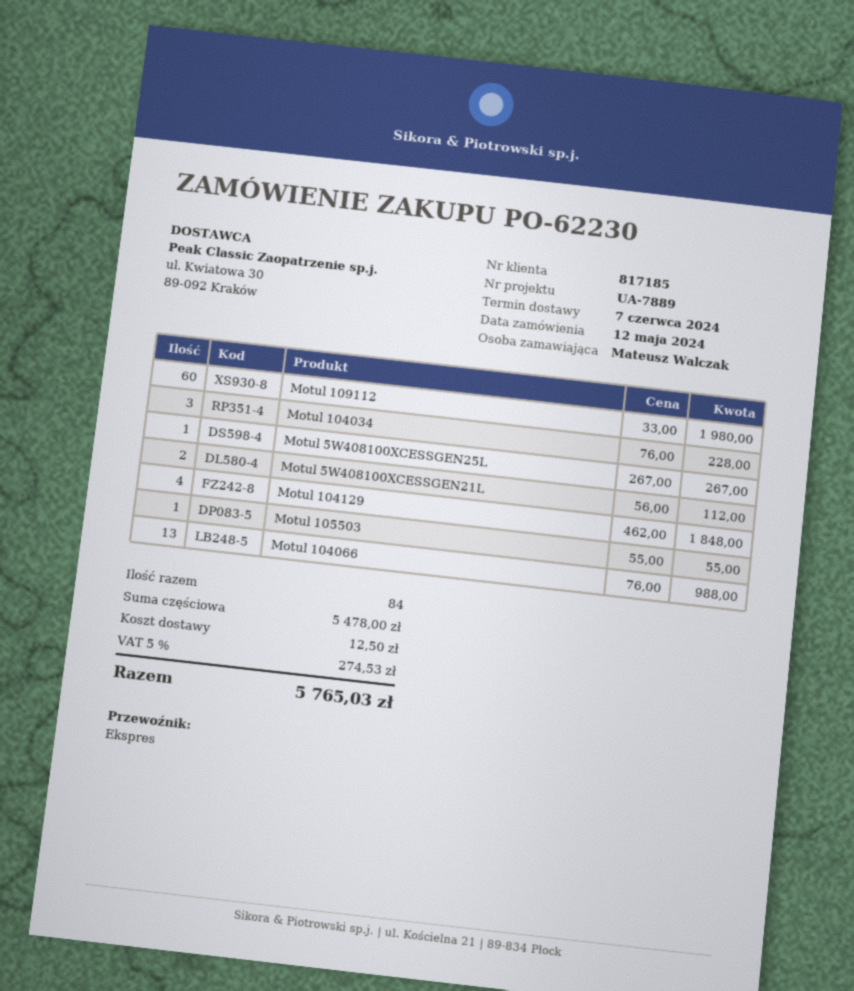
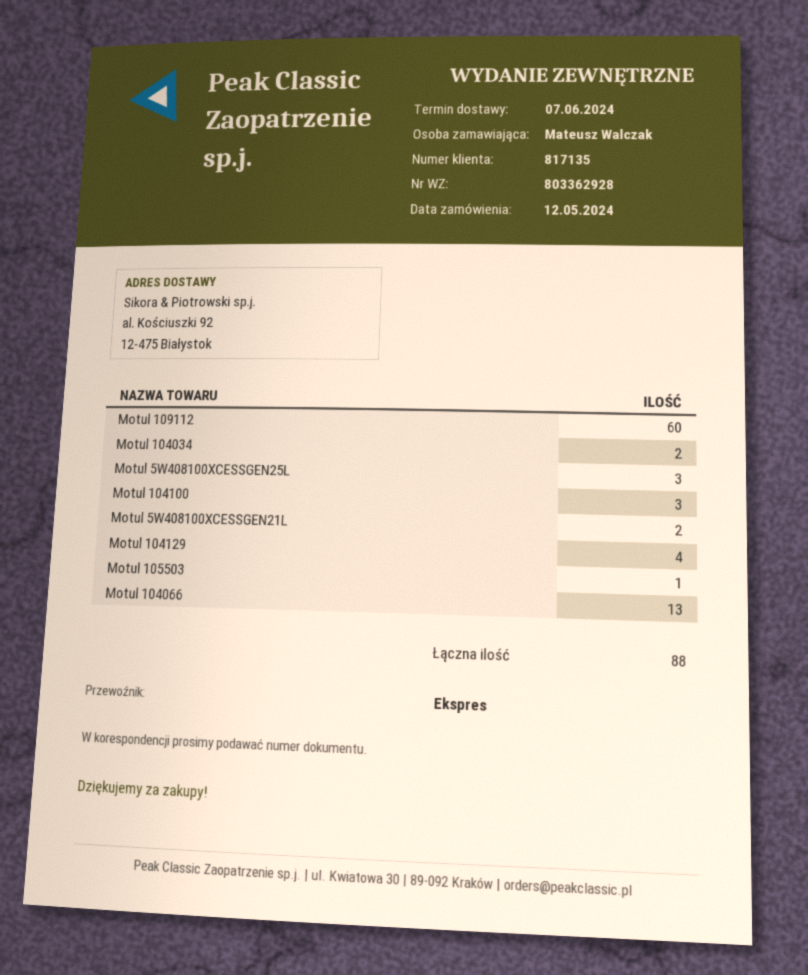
customer number: 817185 -> 817135
Motul 104034: 3 -> 2
Motul 5W408100XCESSGEN25L: 1 -> 3
Motul 104100: none -> 3
total quantity: 84 -> 88

